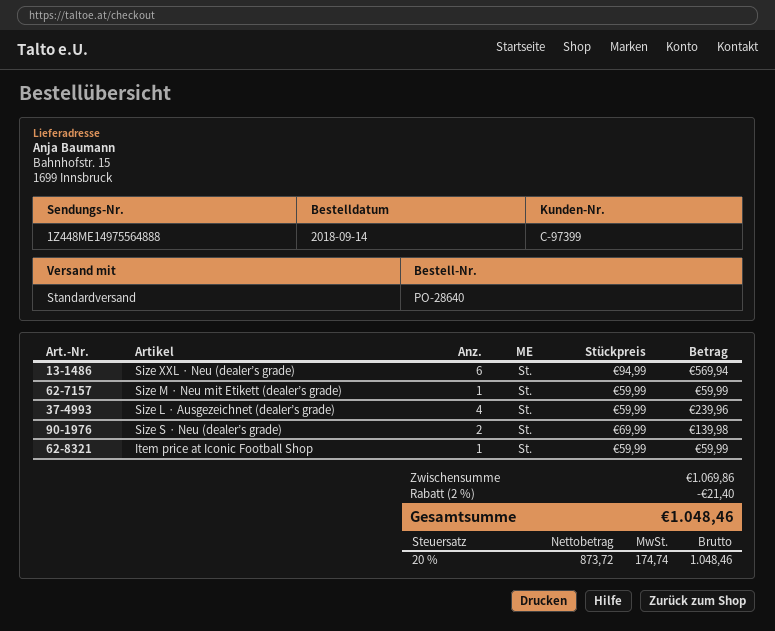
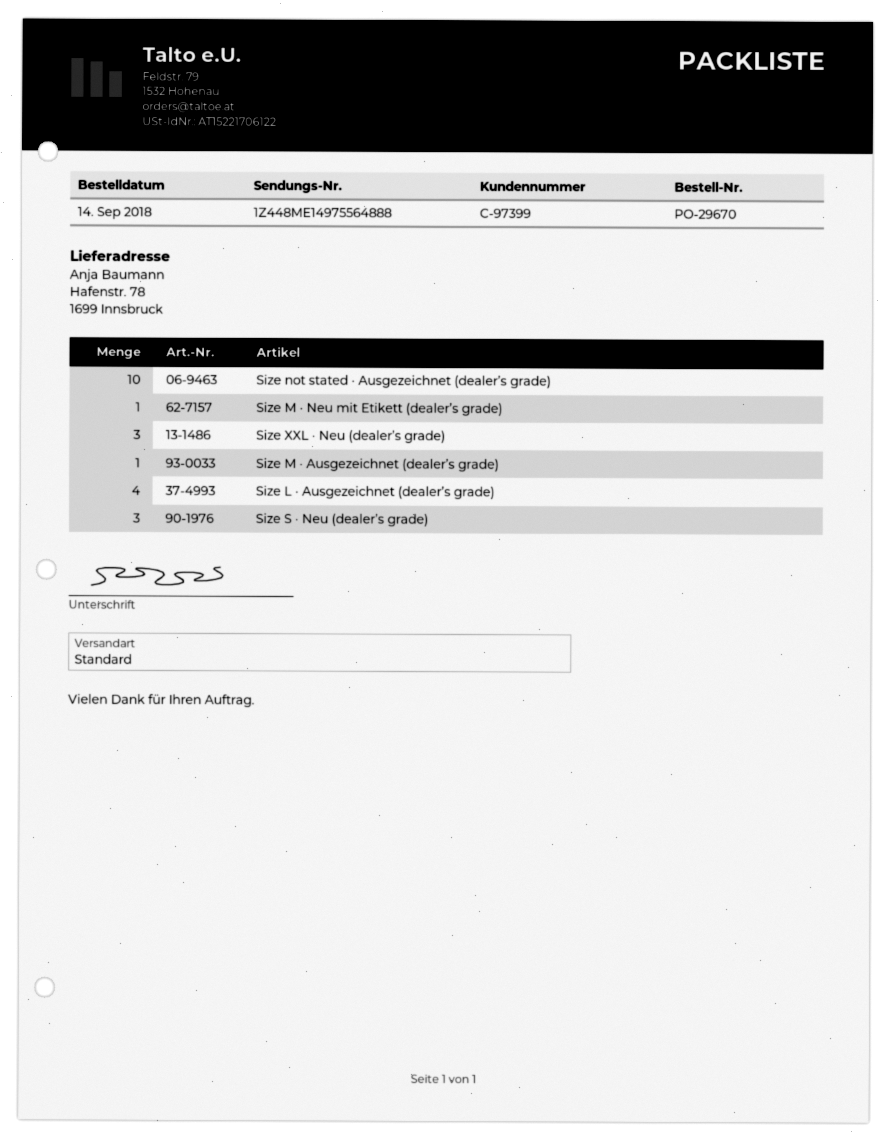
order number: PO-28640 -> PO-29670
ship to: Bahnhofstr. 15, 1699 Innsbruck -> Hafenstr. 78, 1699 Innsbruck
Size XXL · Neu (dealer’s grade): 6 -> 3
Size S · Neu (dealer’s grade): 2 -> 3
Item price at Iconic Football Shop: 1 -> none
Size not stated · Ausgezeichnet (dealer’s grade): none -> 10
Size M · Ausgezeichnet (dealer’s grade): none -> 1

